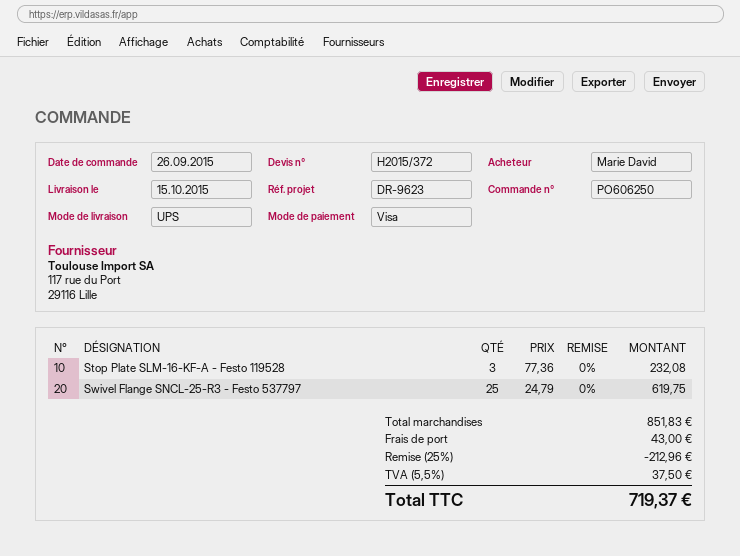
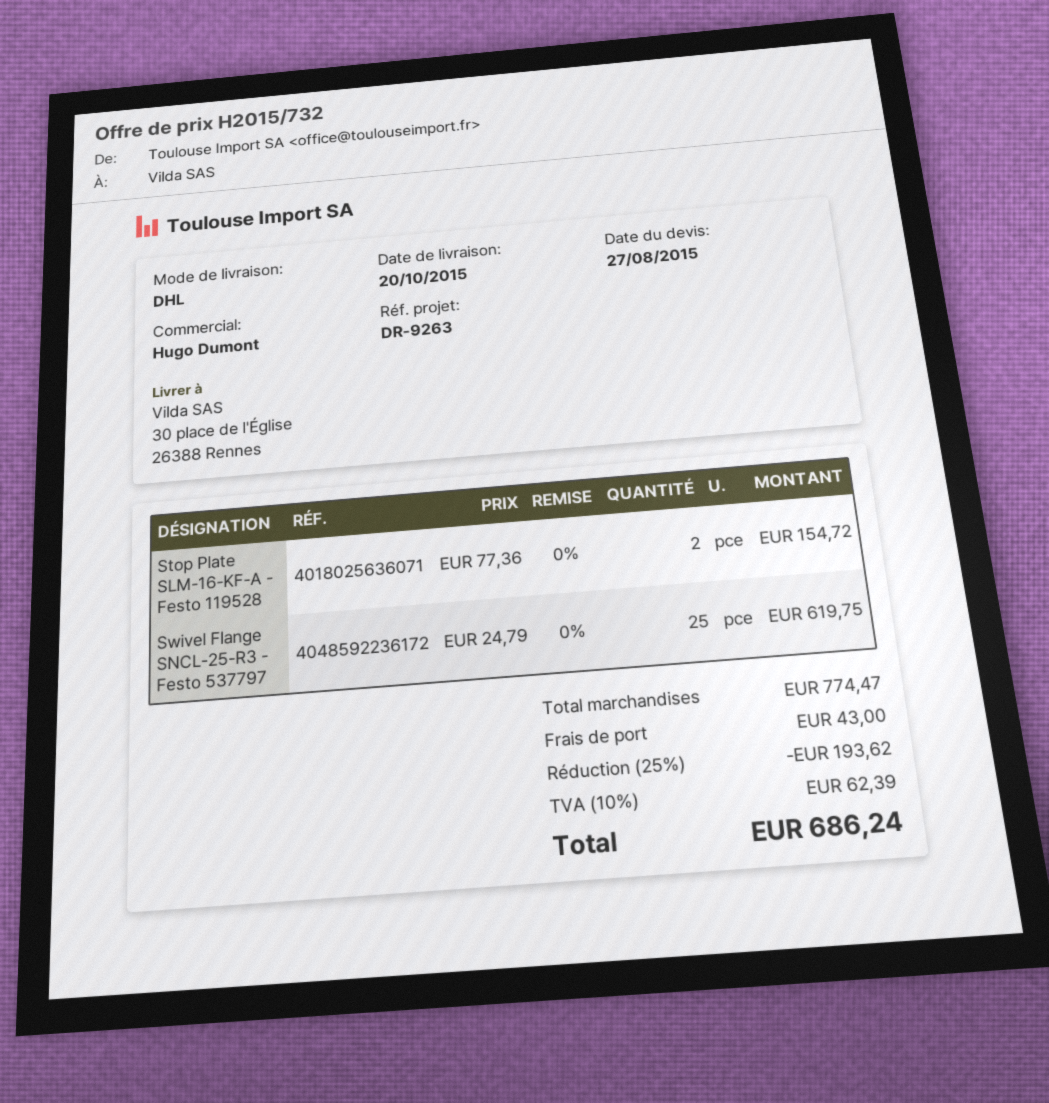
quote number: H2015/372 -> H2015/732
delivery date: 2015-10-15 -> 2015-10-20
reference: DR-9623 -> DR-9263
shipping method: UPS -> DHL
Stop Plate SLM-16-KF-A - Festo 119528: 3 x 77.36 = 232.08 -> 2 x 77.36 = 154.72
subtotal: 851.83 -> 774.47
discount: 25% = 212.96 -> 25% = 193.62
tax: 5.5% = 37.50 -> 10% = 62.39
total: 719.37 -> 686.24

